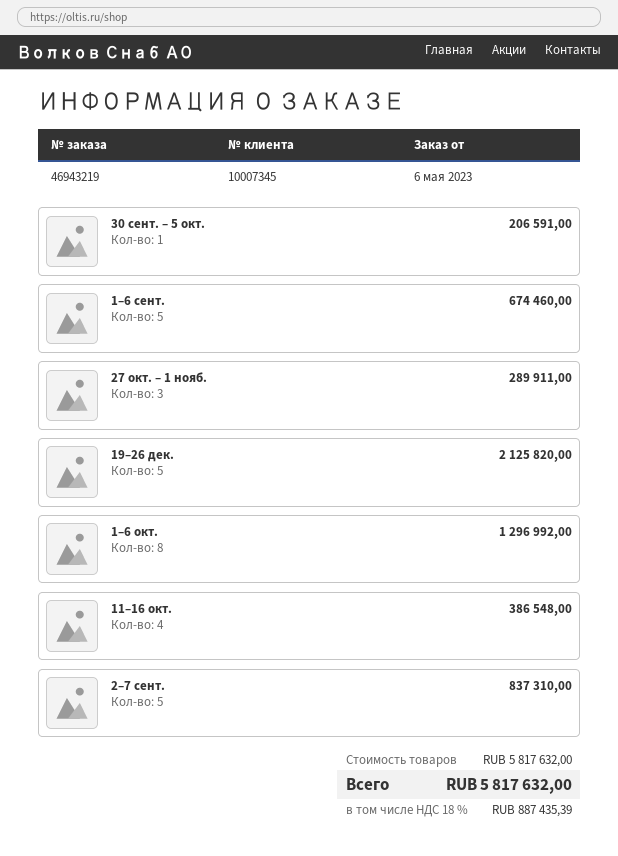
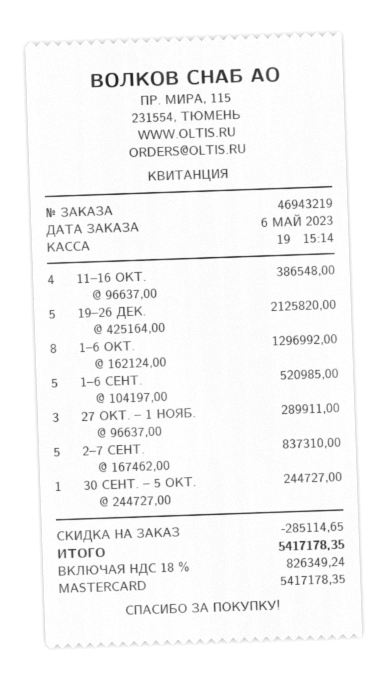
30 сент. – 5 окт.: 1 for 206591.00 -> 1 for 244727.00
1–6 сент.: 5 for 674460.00 -> 5 for 520985.00
discount: none -> 285114.65
tax: 18% = 887435.39 -> 18% = 826349.24
total: 5817632.00 -> 5417178.35

